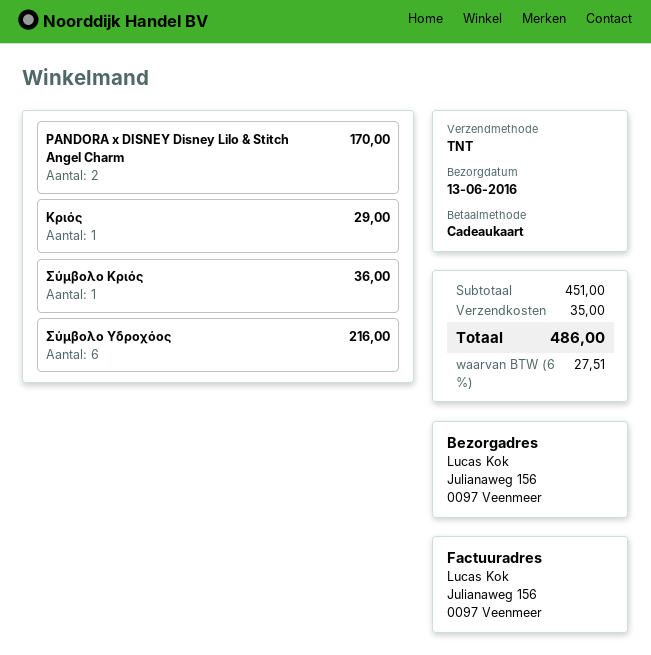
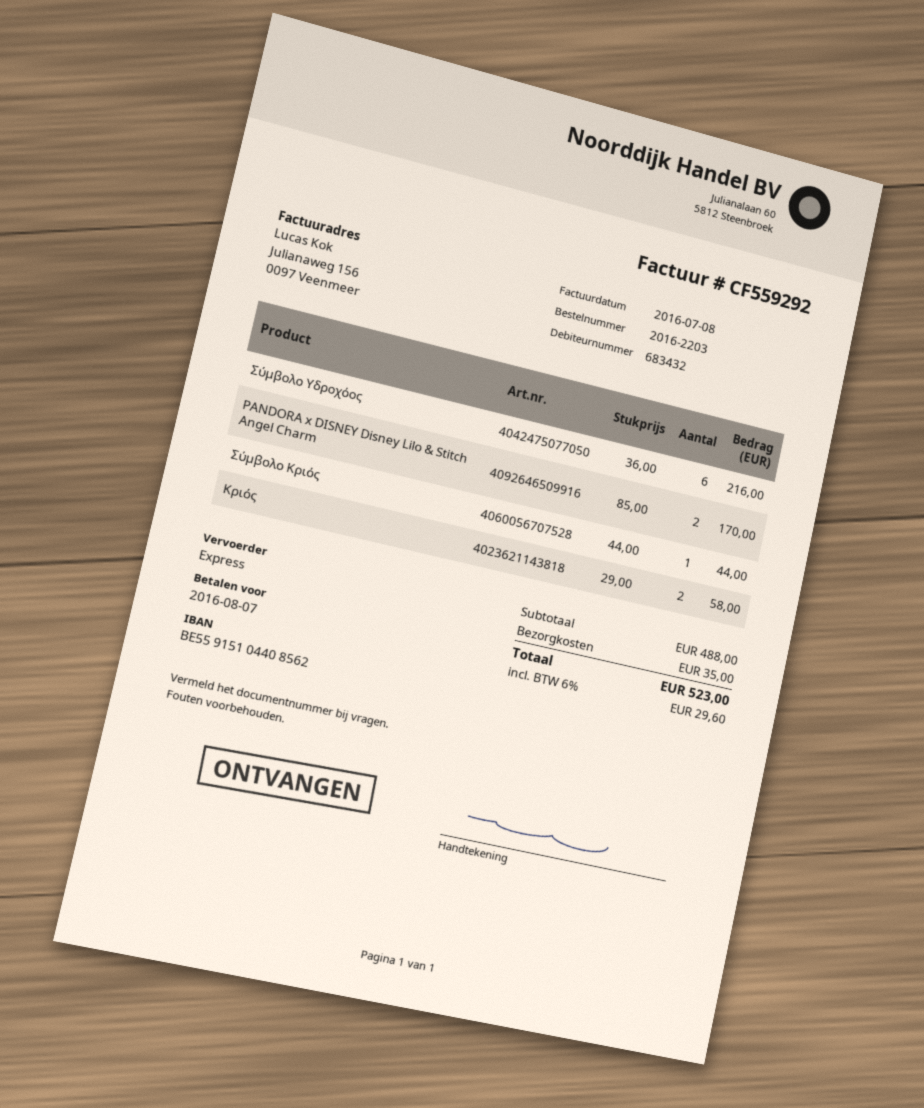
shipping method: TNT -> express
Κριός: 1 for 29.00 -> 2 for 58.00
Σύμβολο Κριός: 1 for 36.00 -> 1 for 44.00
subtotal: 451.00 -> 488.00
tax: 6% = 27.51 -> 6% = 29.60
total: 486.00 -> 523.00

